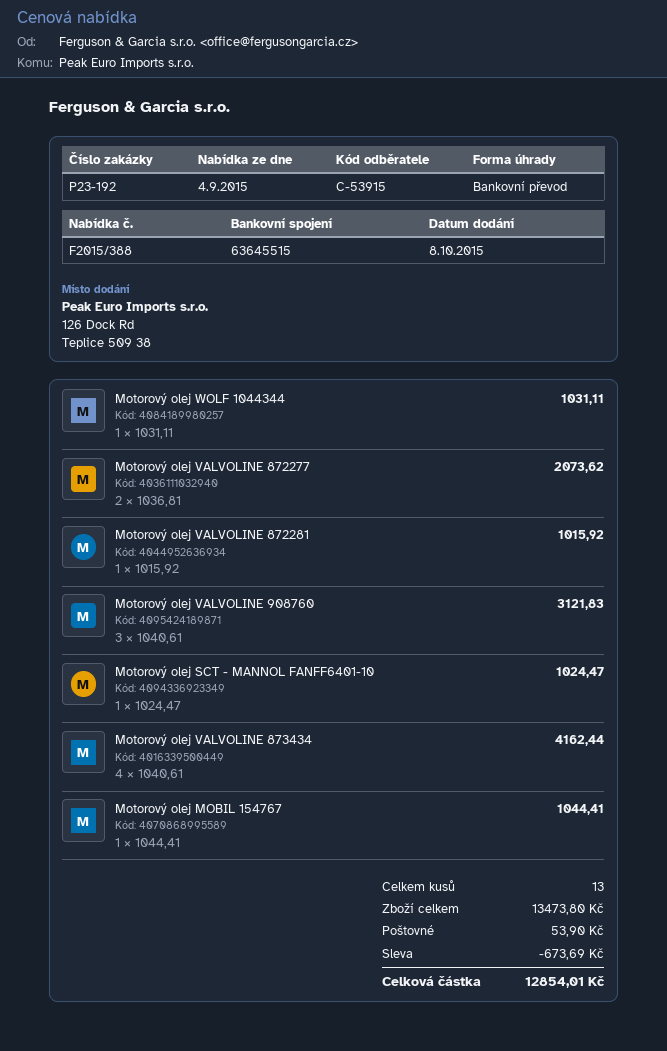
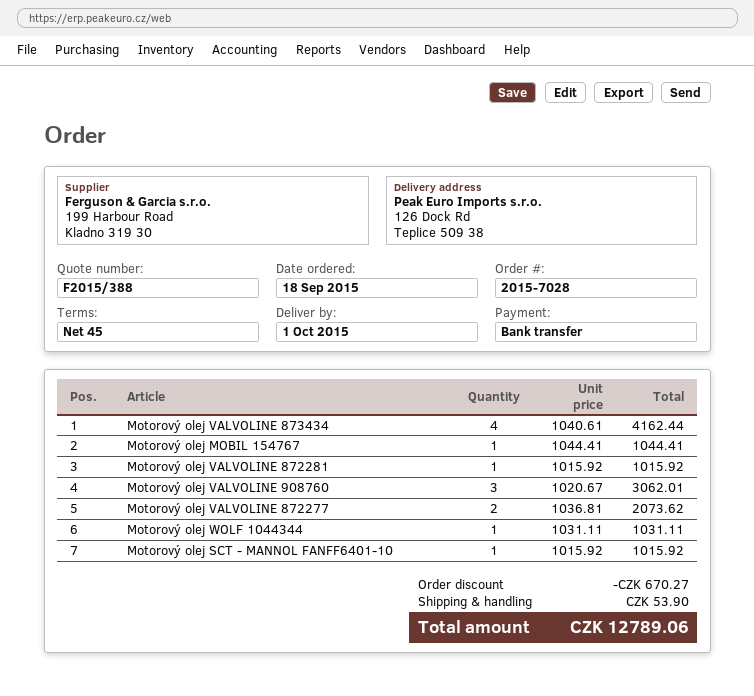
delivery date: 2015-10-08 -> 2015-10-01
Motorový olej VALVOLINE 908760: 3 x 1040.61 = 3121.83 -> 3 x 1020.67 = 3062.01
Motorový olej SCT - MANNOL FANFF6401-10: 1 x 1024.47 = 1024.47 -> 1 x 1015.92 = 1015.92
discount: 673.69 -> 670.27
total: 12854.01 -> 12789.06

